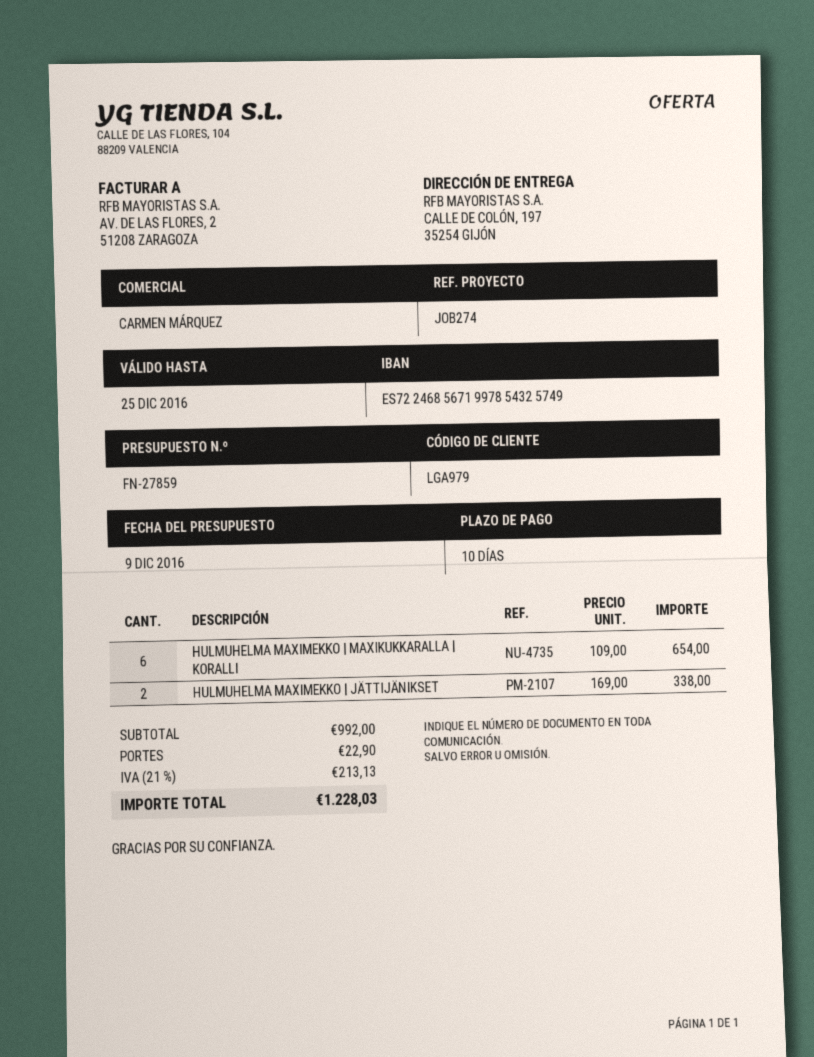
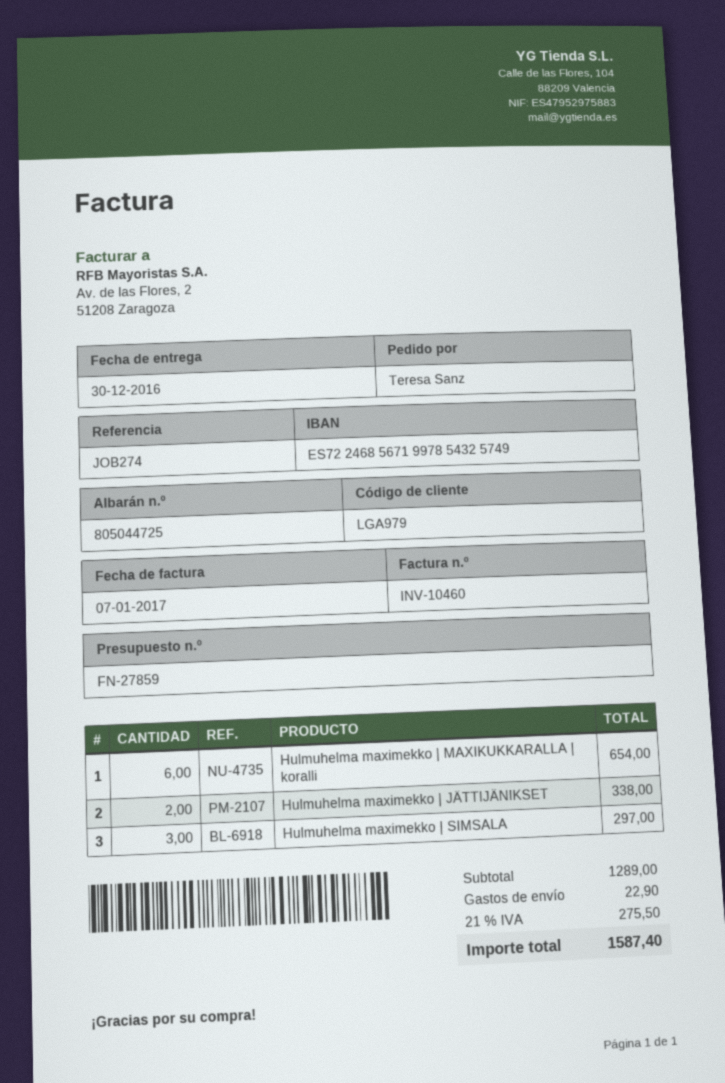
Hulmuhelma maximekko | SIMSALA: none -> 3 for 297.00
subtotal: 992.00 -> 1289.00
tax: 21% = 213.13 -> 21% = 275.50
total: 1228.03 -> 1587.40

